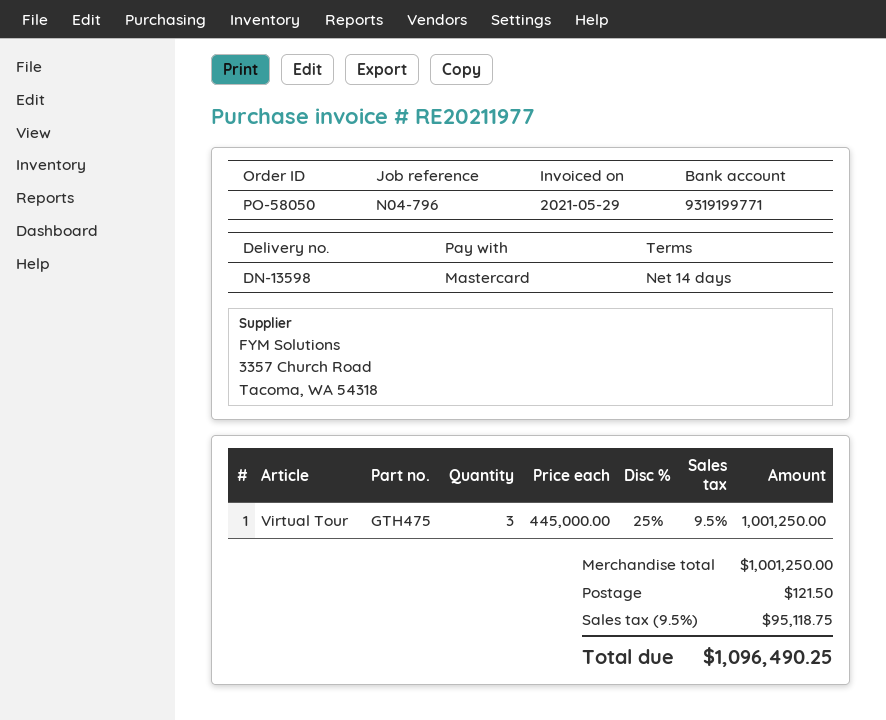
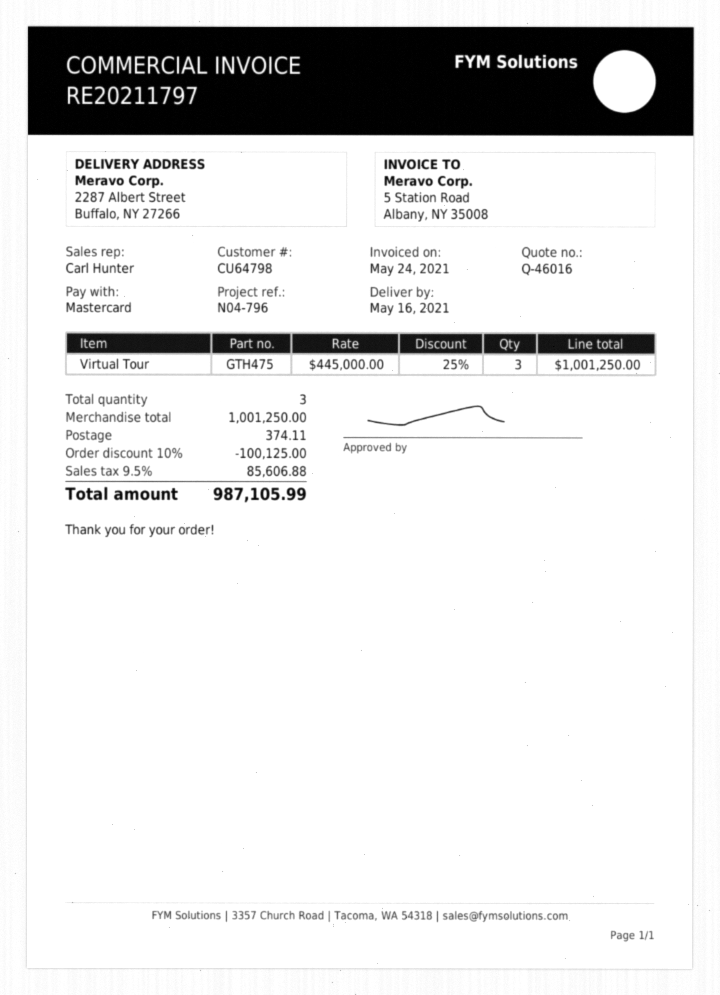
invoice number: RE20211977 -> RE20211797
invoice date: 2021-05-29 -> 2021-05-24
discount: none -> 10% = 100125.00
shipping: 121.50 -> 374.11
tax: 9.5% = 95118.75 -> 9.5% = 85606.88
total: 1096490.25 -> 987105.99

